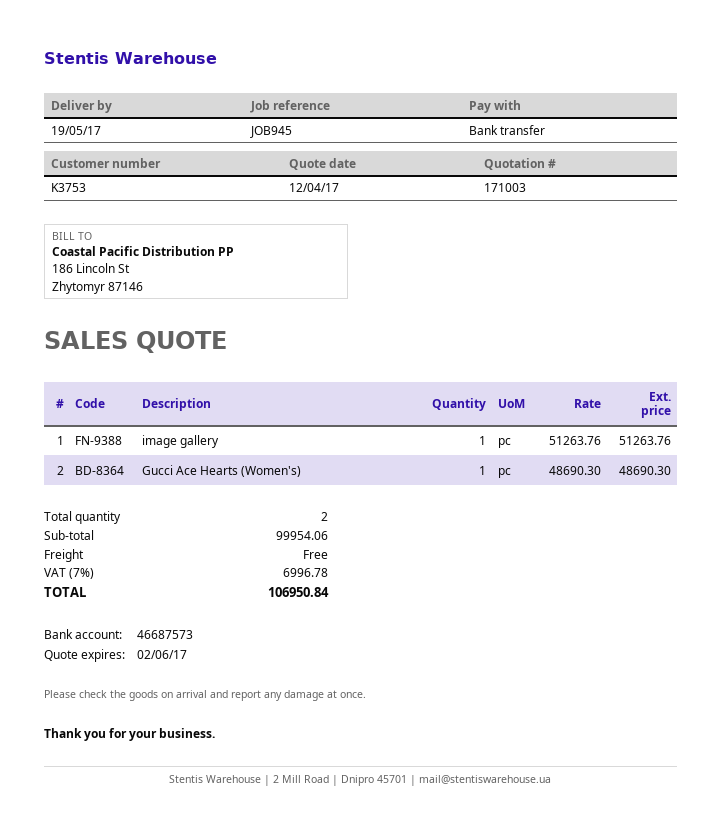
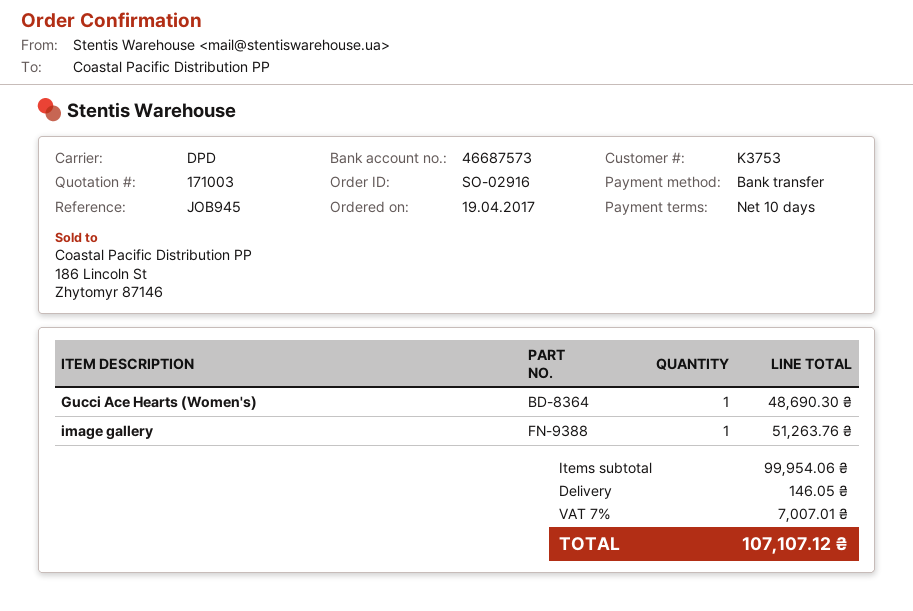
shipping: 0.00 -> 146.05
tax: 7% = 6996.78 -> 7% = 7007.01
total: 106950.84 -> 107107.12

